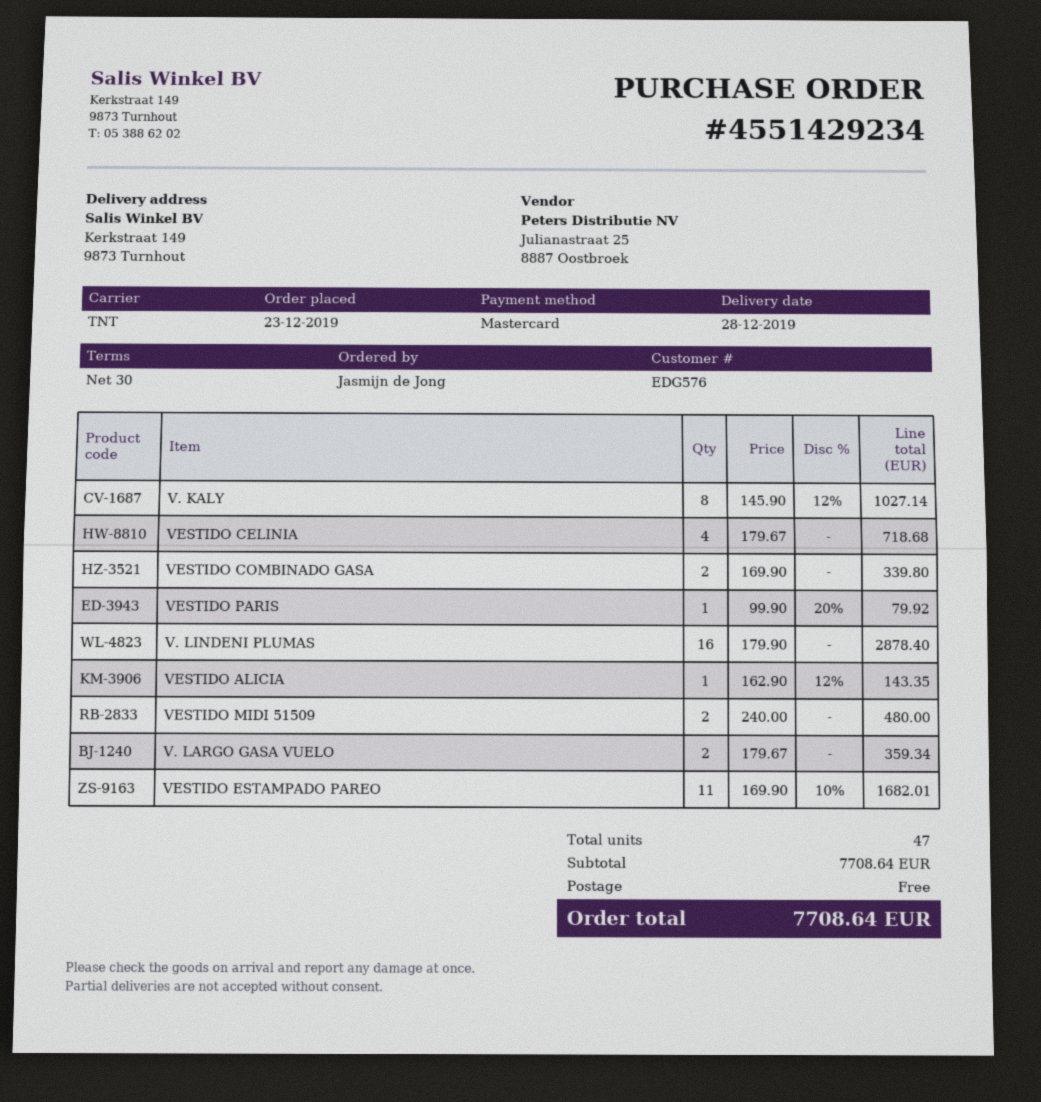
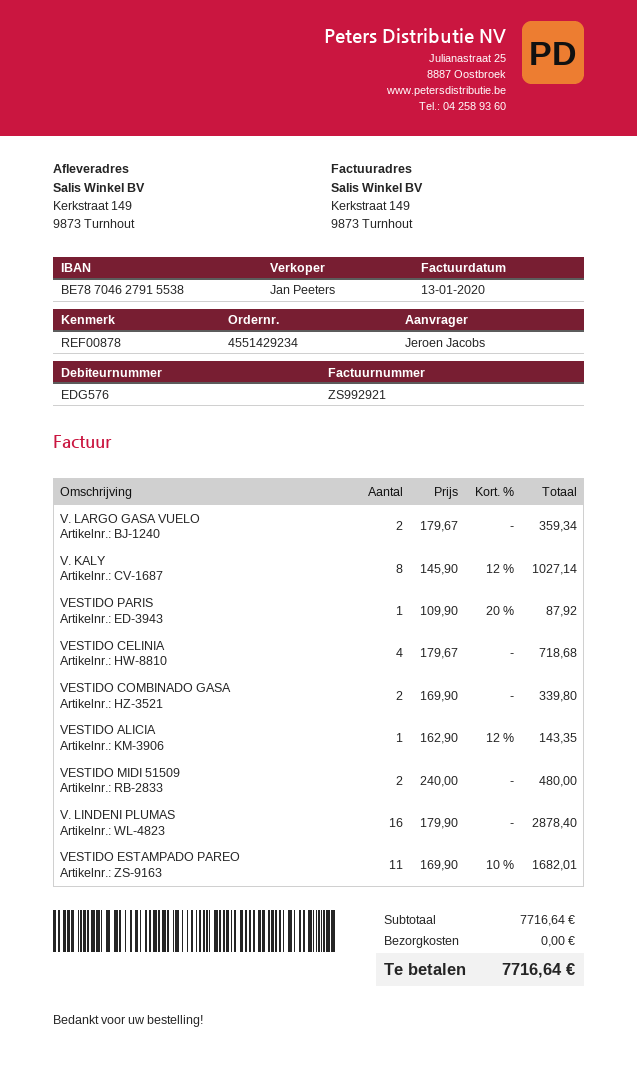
ordered by: Jasmijn de Jong -> Jeroen Jacobs
VESTIDO PARIS: 1 x 99.90 - 20% = 79.92 -> 1 x 109.90 - 20% = 87.92
subtotal: 7708.64 -> 7716.64
total: 7708.64 -> 7716.64

